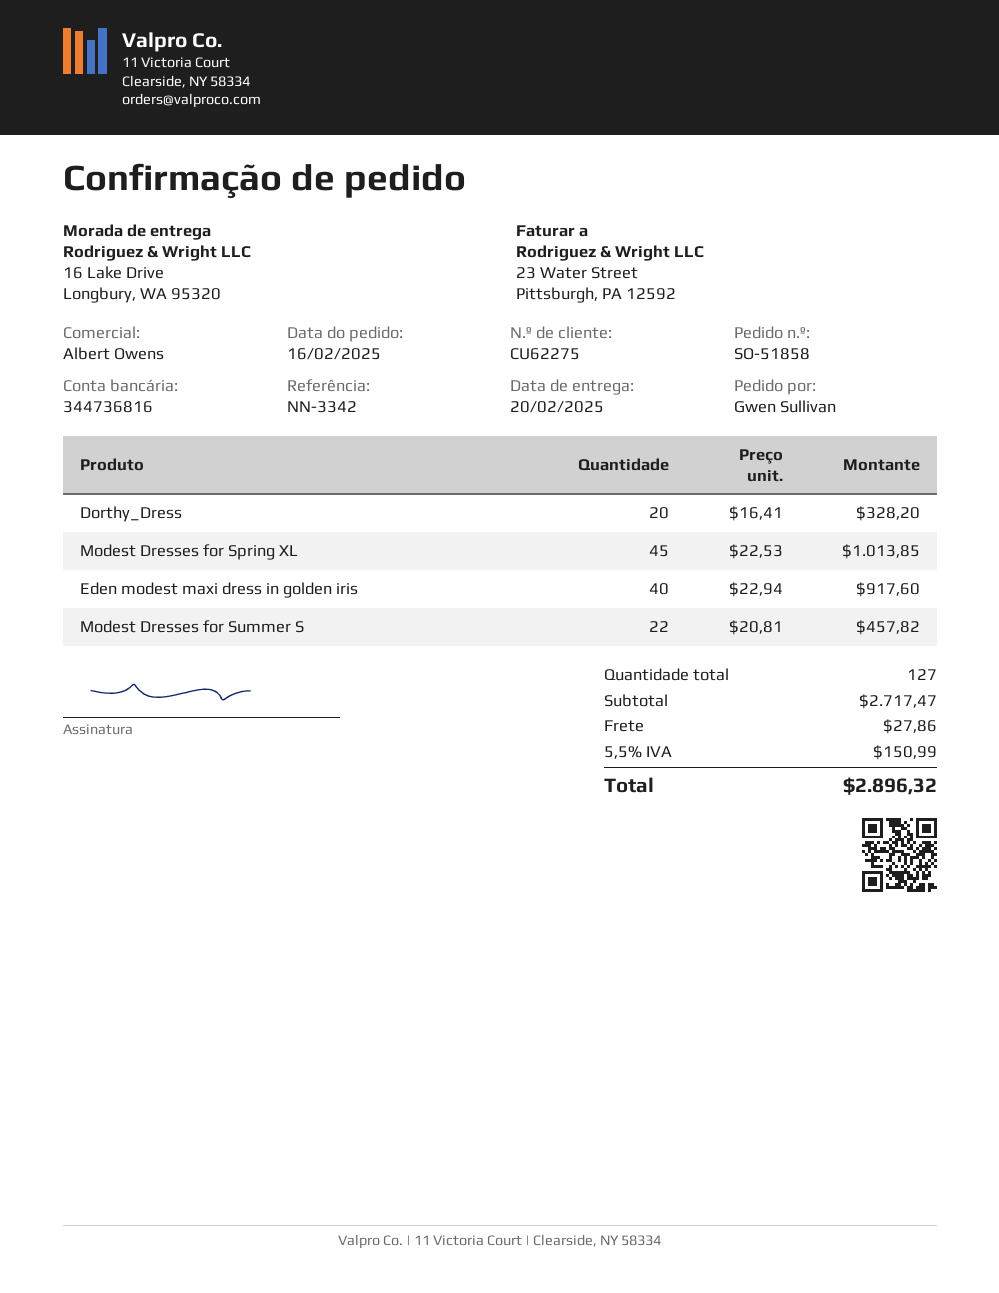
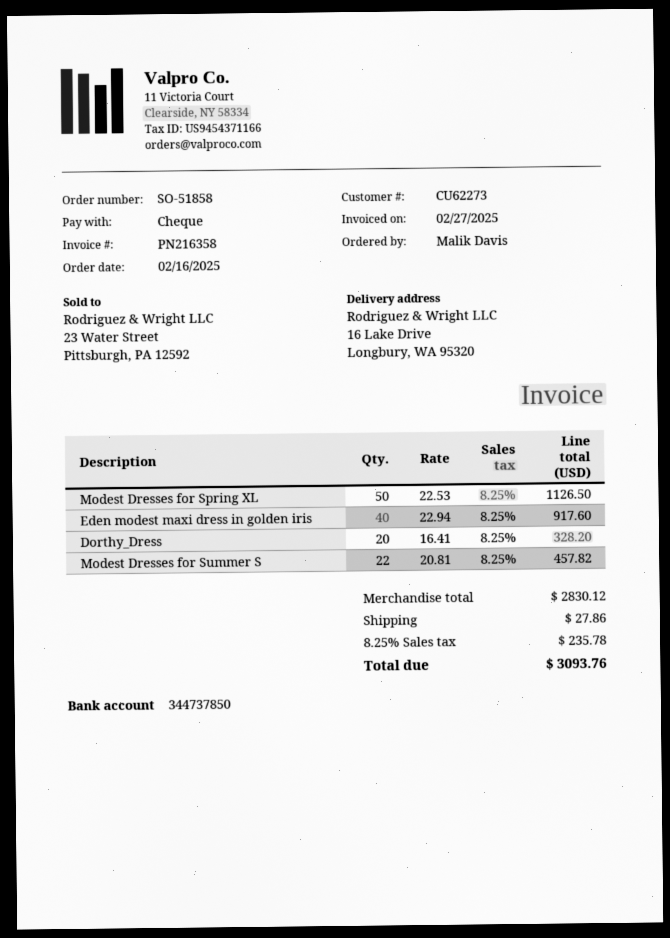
customer number: CU62275 -> CU62273
ordered by: Gwen Sullivan -> Malik Davis
bank account: 344736816 -> 344737850
Modest Dresses for Spring XL: 45 x 22.53 = 1013.85 -> 50 x 22.53 = 1126.50
subtotal: 2717.47 -> 2830.12
tax: 5.5% = 150.99 -> 8.25% = 235.78
total: 2896.32 -> 3093.76

